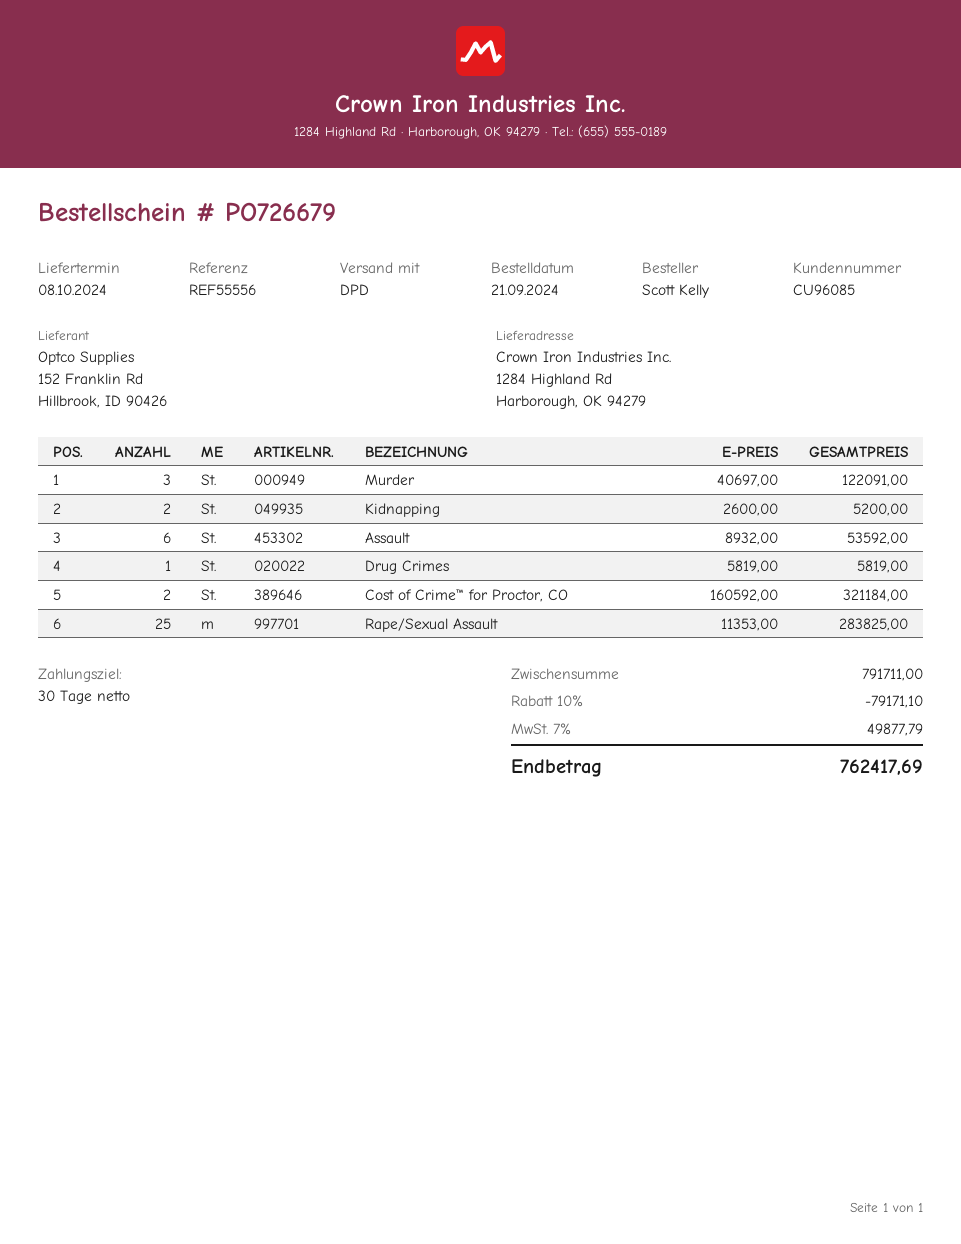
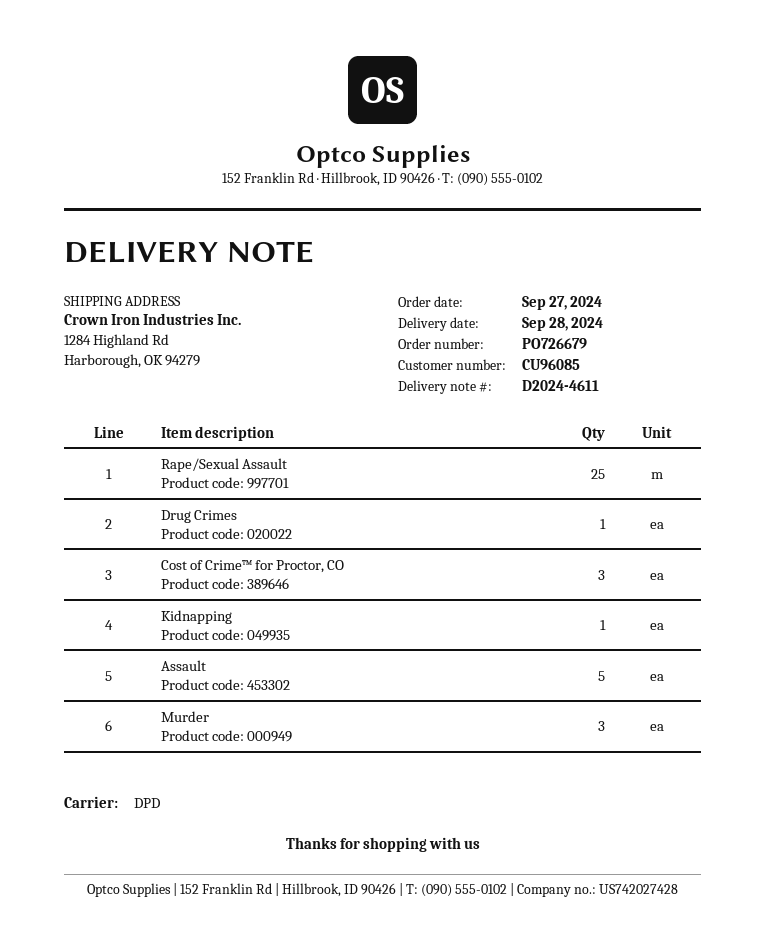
order date: 2024-09-21 -> 2024-09-27
delivery date: 2024-10-08 -> 2024-09-28
Kidnapping: 2 -> 1
Assault: 6 -> 5
Cost of Crime™ for Proctor, CO: 2 -> 3

